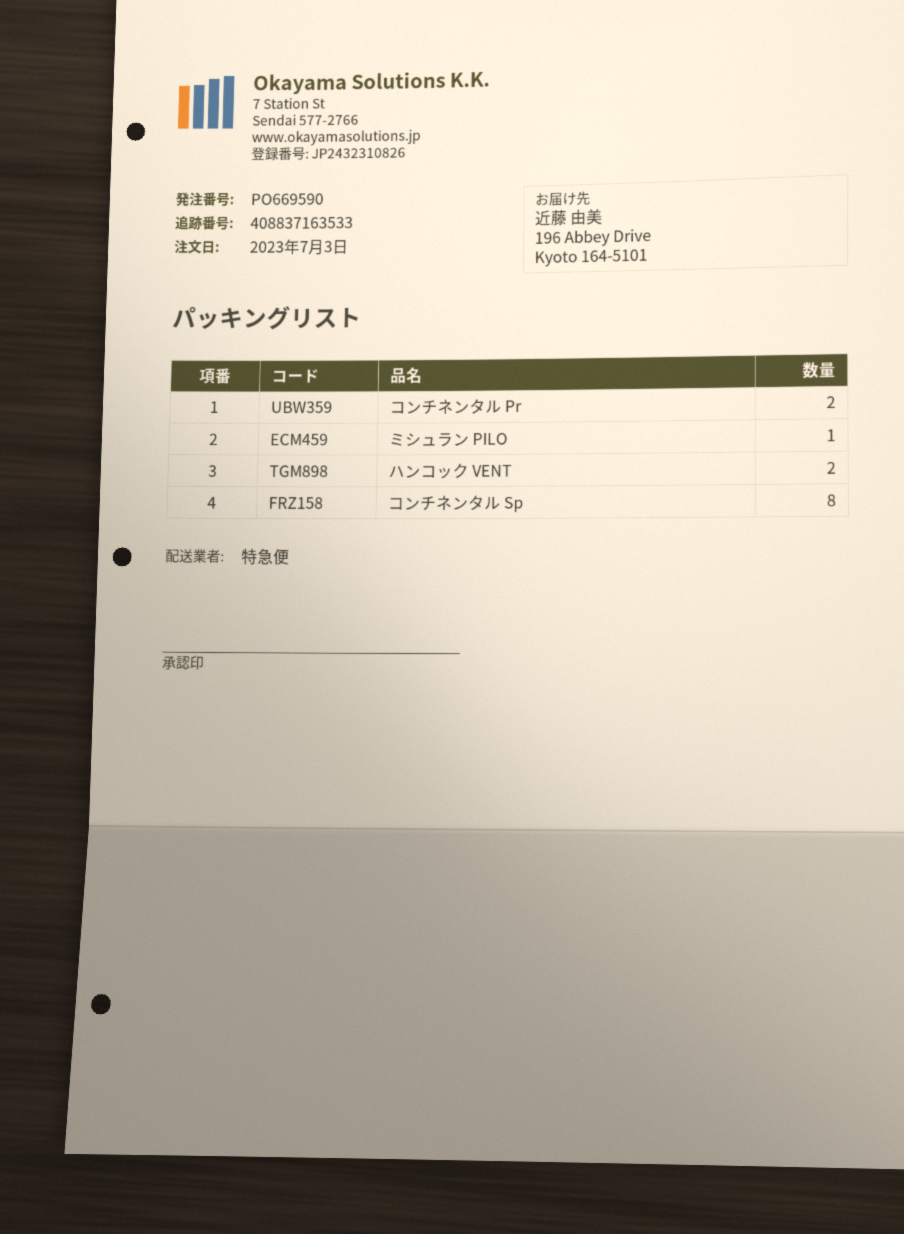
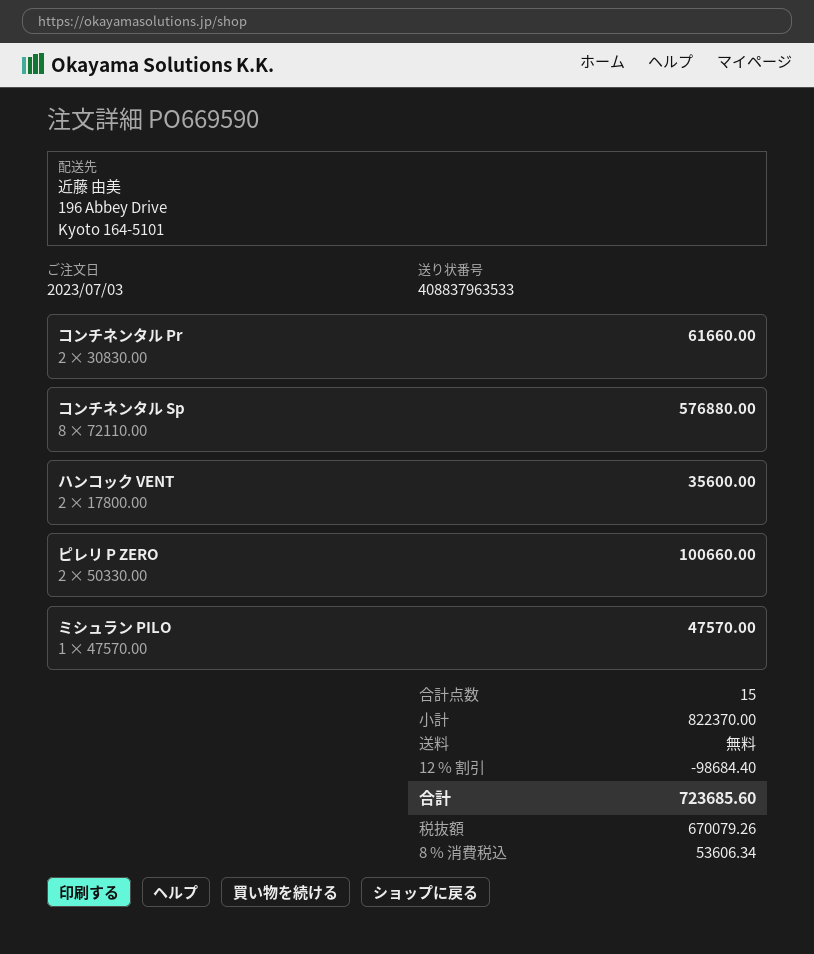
tracking number: 408837163533 -> 408837963533
ピレリ P ZERO: none -> 2

